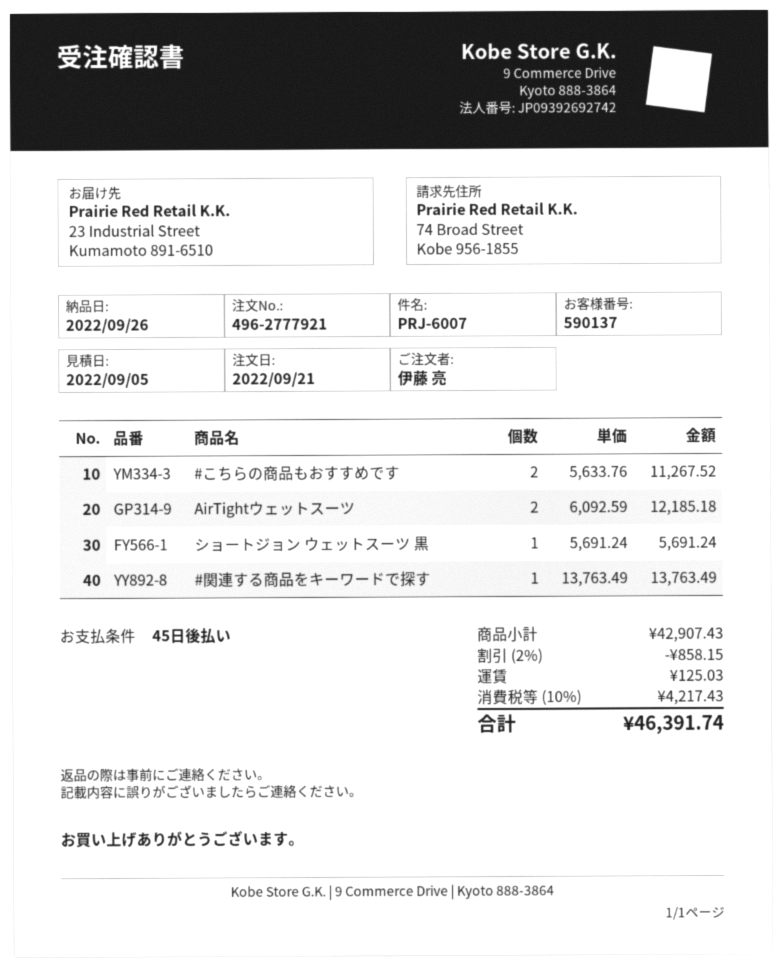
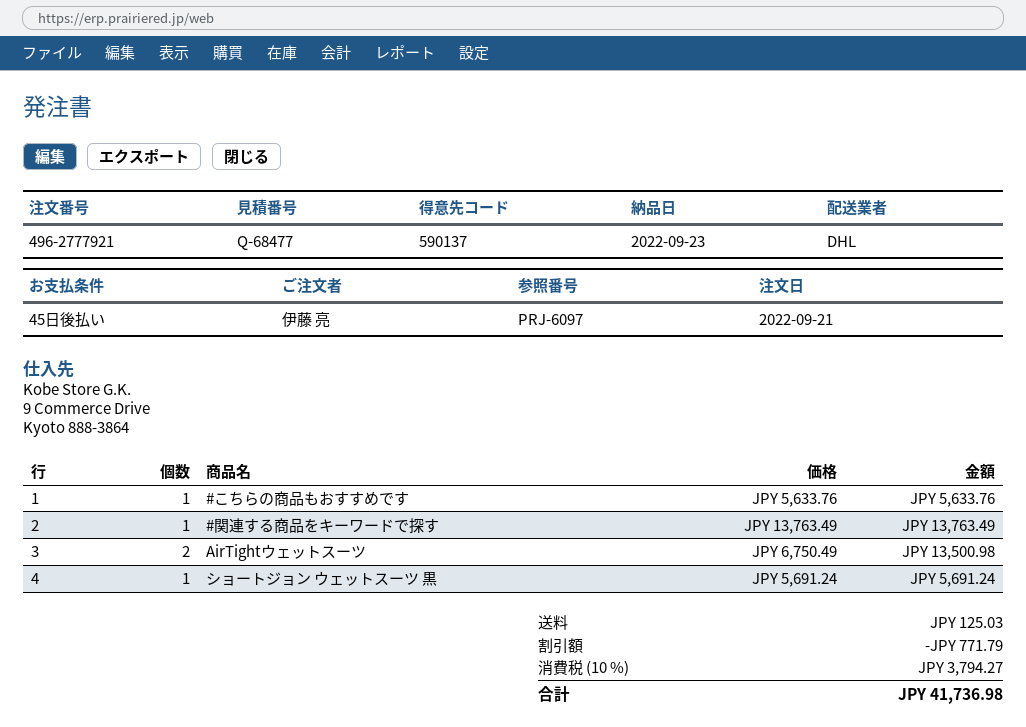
delivery date: 2022-09-26 -> 2022-09-23
reference: PRJ-6007 -> PRJ-6097
#こちらの商品もおすすめです: 2 x 5633.76 = 11267.52 -> 1 x 5633.76 = 5633.76
AirTightウェットスーツ: 2 x 6092.59 = 12185.18 -> 2 x 6750.49 = 13500.98
discount: 858.15 -> 771.79
tax: 10% = 4217.43 -> 10% = 3794.27
total: 46391.74 -> 41736.98

